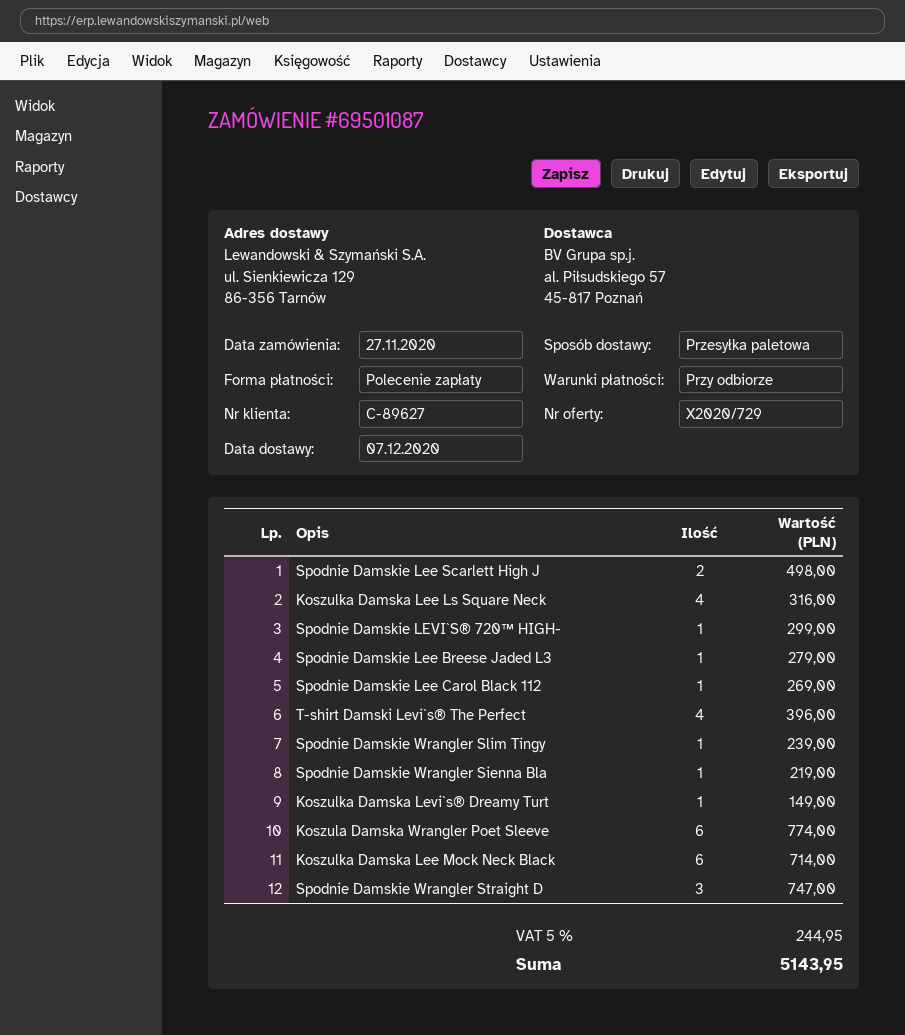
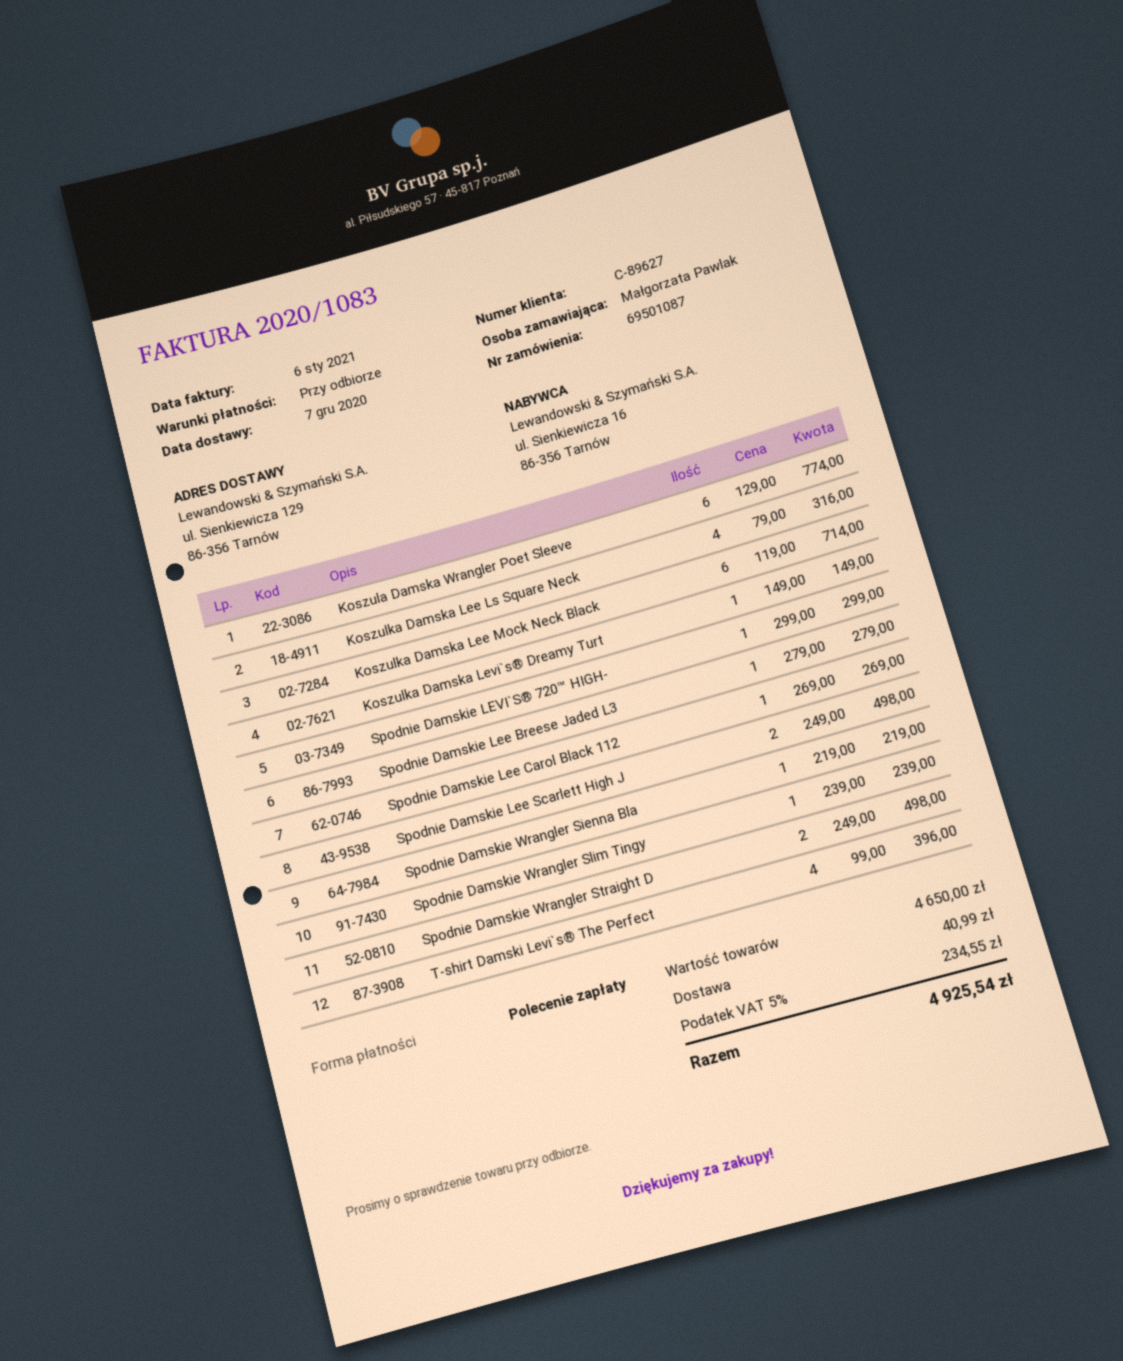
Spodnie Damskie Wrangler Straight D: 3 for 747.00 -> 2 for 498.00
shipping: none -> 40.99
tax: 5% = 244.95 -> 5% = 234.55
total: 5143.95 -> 4925.54

